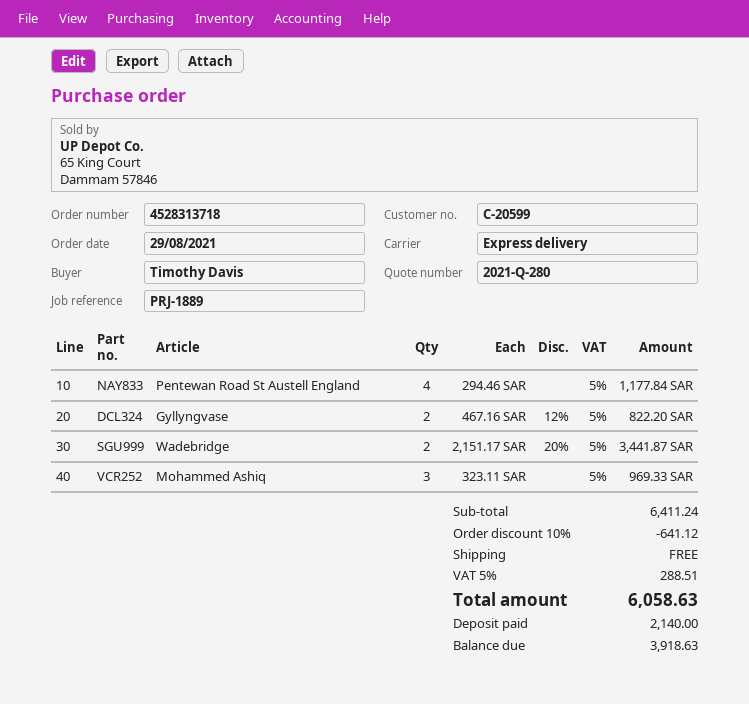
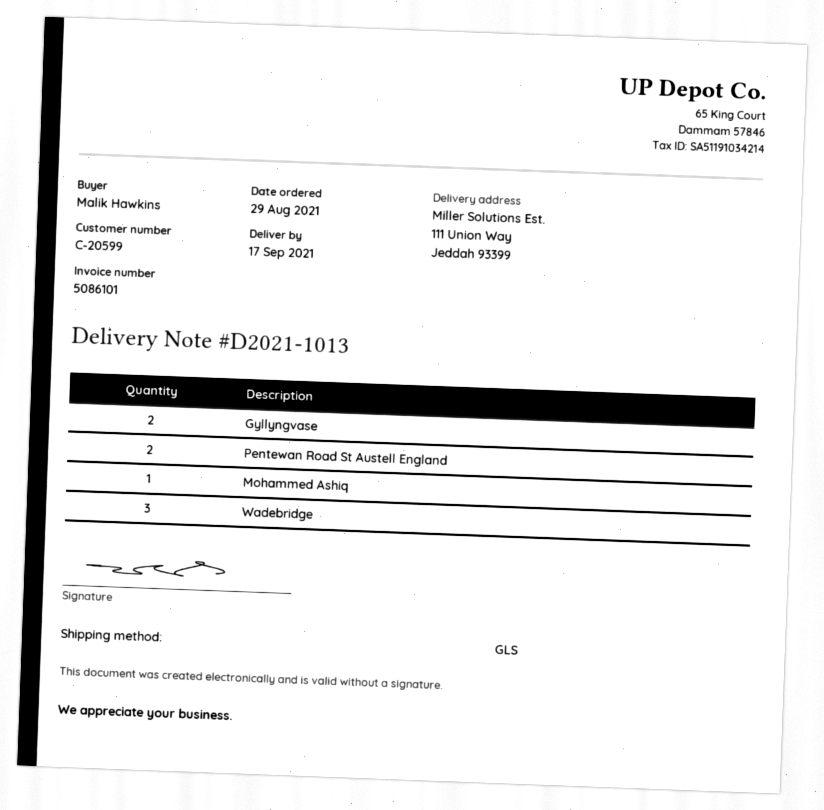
ordered by: Timothy Davis -> Malik Hawkins
shipping method: express -> GLS
Pentewan Road St Austell England: 4 -> 2
Wadebridge: 2 -> 3
Mohammed Ashiq: 3 -> 1

